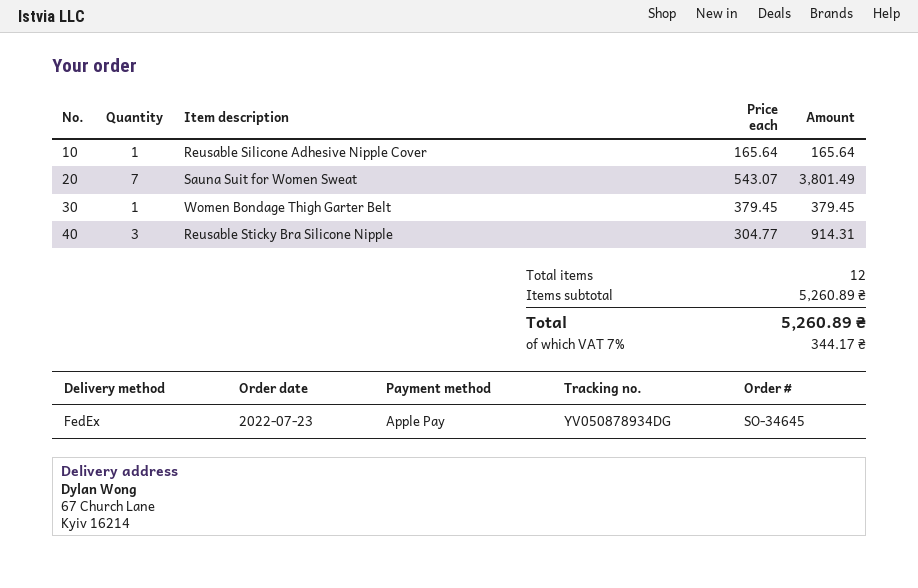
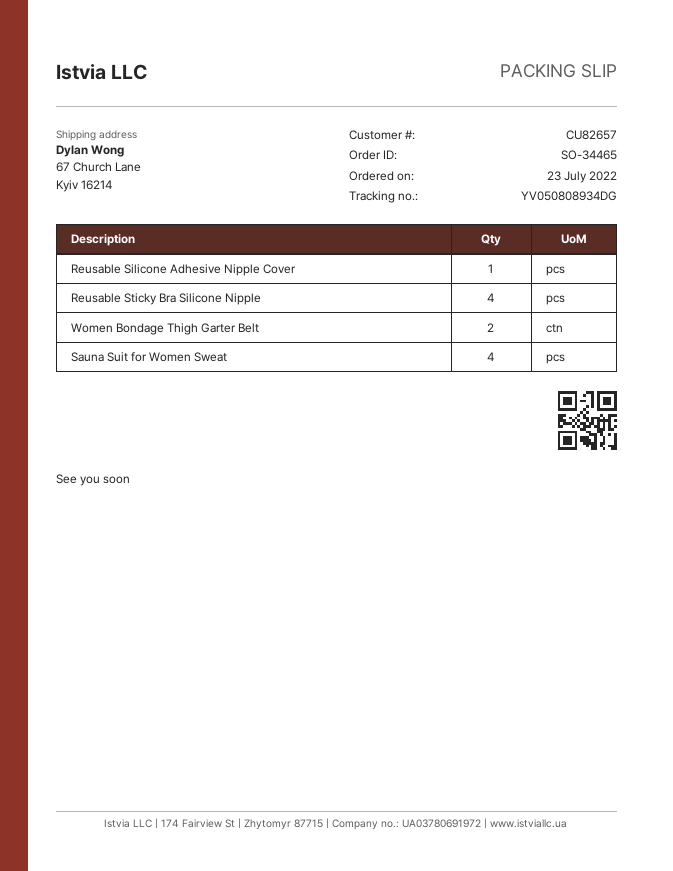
order number: SO-34645 -> SO-34465
tracking number: YV050878934DG -> YV050808934DG
Sauna Suit for Women Sweat: 7 -> 4
Women Bondage Thigh Garter Belt: 1 -> 2
Reusable Sticky Bra Silicone Nipple: 3 -> 4

